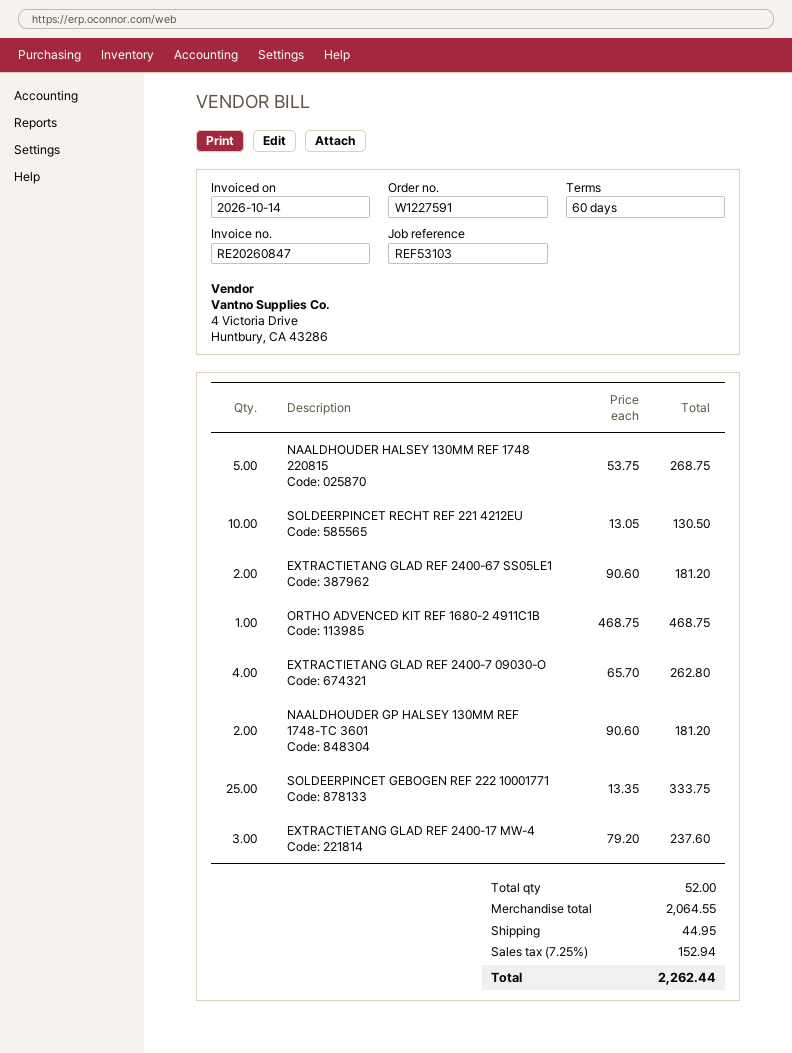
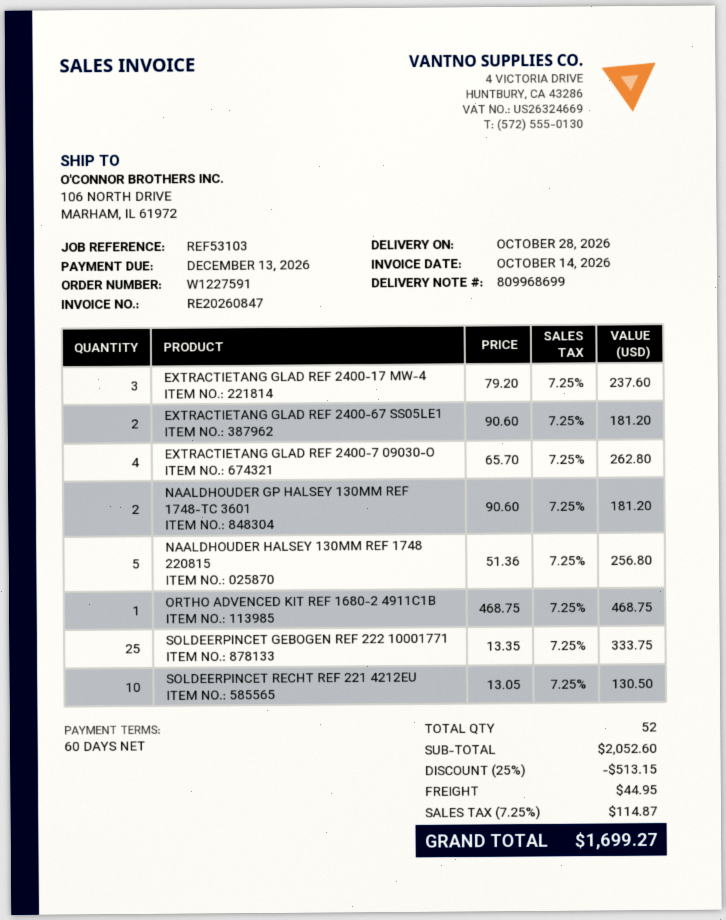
NAALDHOUDER HALSEY 130MM REF 1748 220815: 5 x 53.75 = 268.75 -> 5 x 51.36 = 256.80
subtotal: 2064.55 -> 2052.60
discount: none -> 25% = 513.15
tax: 7.25% = 152.94 -> 7.25% = 114.87
total: 2262.44 -> 1699.27

